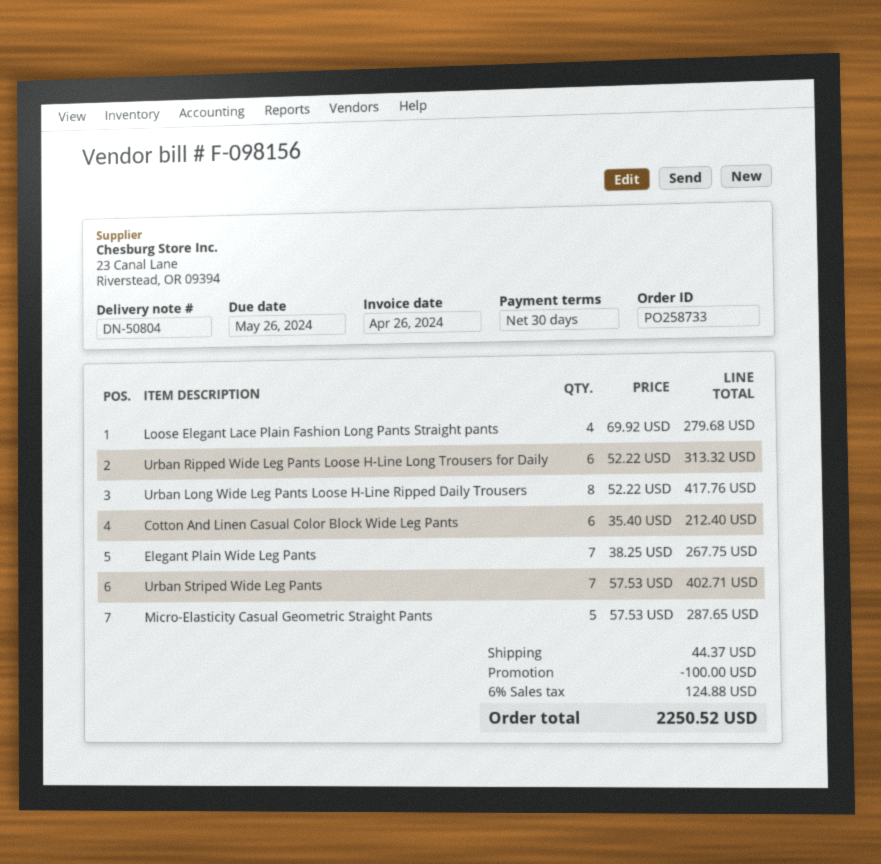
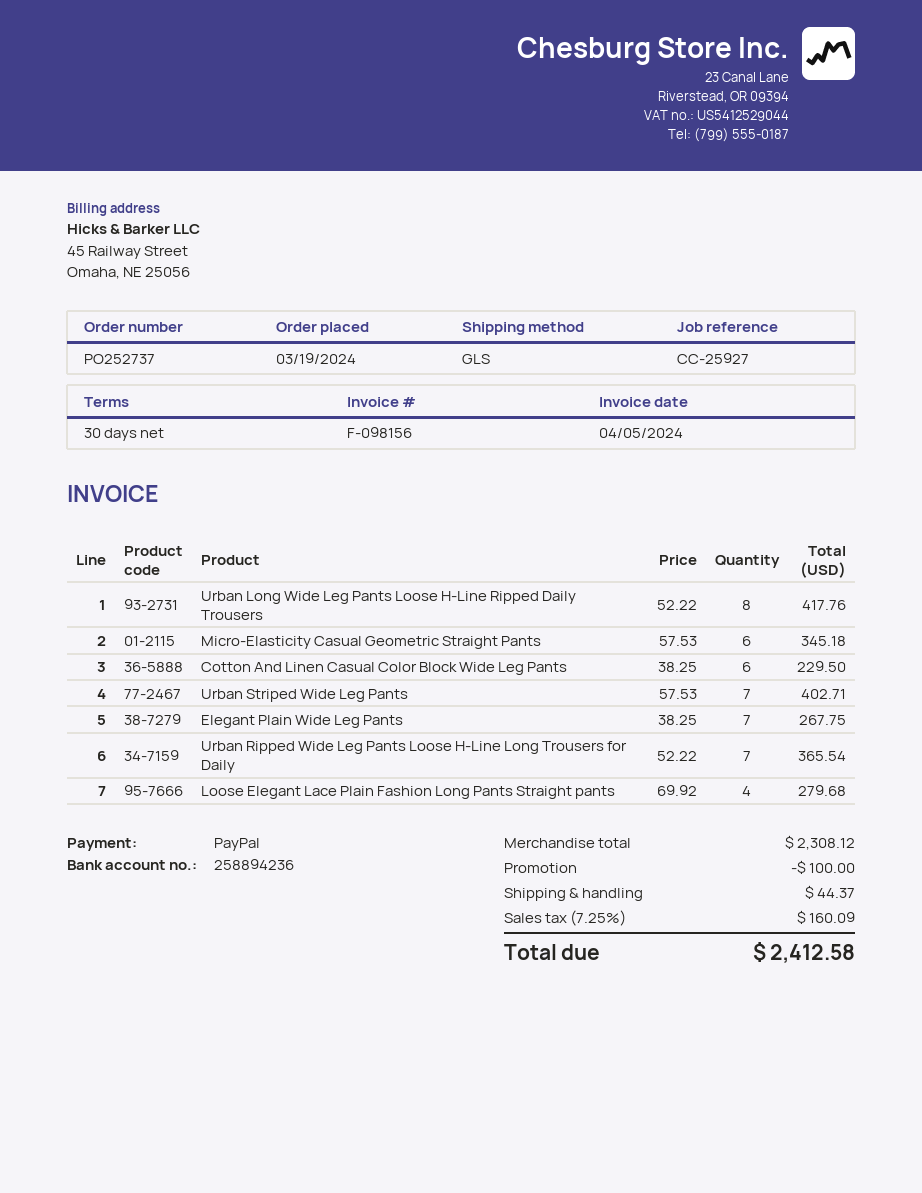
order number: PO258733 -> PO252737
invoice date: 2024-04-26 -> 2024-04-05
Urban Ripped Wide Leg Pants Loose H-Line Long Trousers for Daily: 6 x 52.22 = 313.32 -> 7 x 52.22 = 365.54
Cotton And Linen Casual Color Block Wide Leg Pants: 6 x 35.40 = 212.40 -> 6 x 38.25 = 229.50
Micro-Elasticity Casual Geometric Straight Pants: 5 x 57.53 = 287.65 -> 6 x 57.53 = 345.18
tax: 6% = 124.88 -> 7.25% = 160.09
total: 2250.52 -> 2412.58

